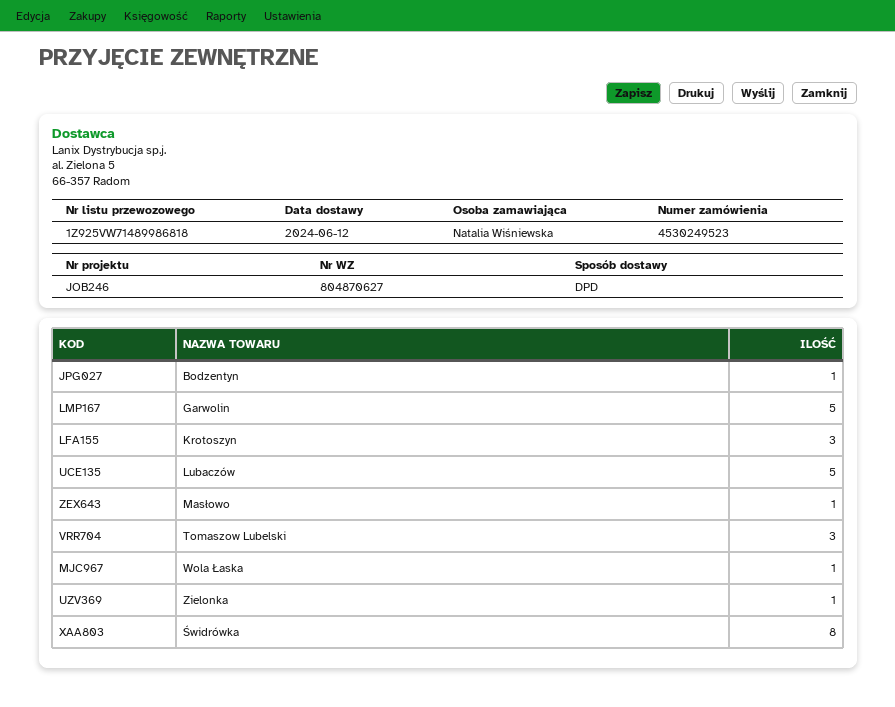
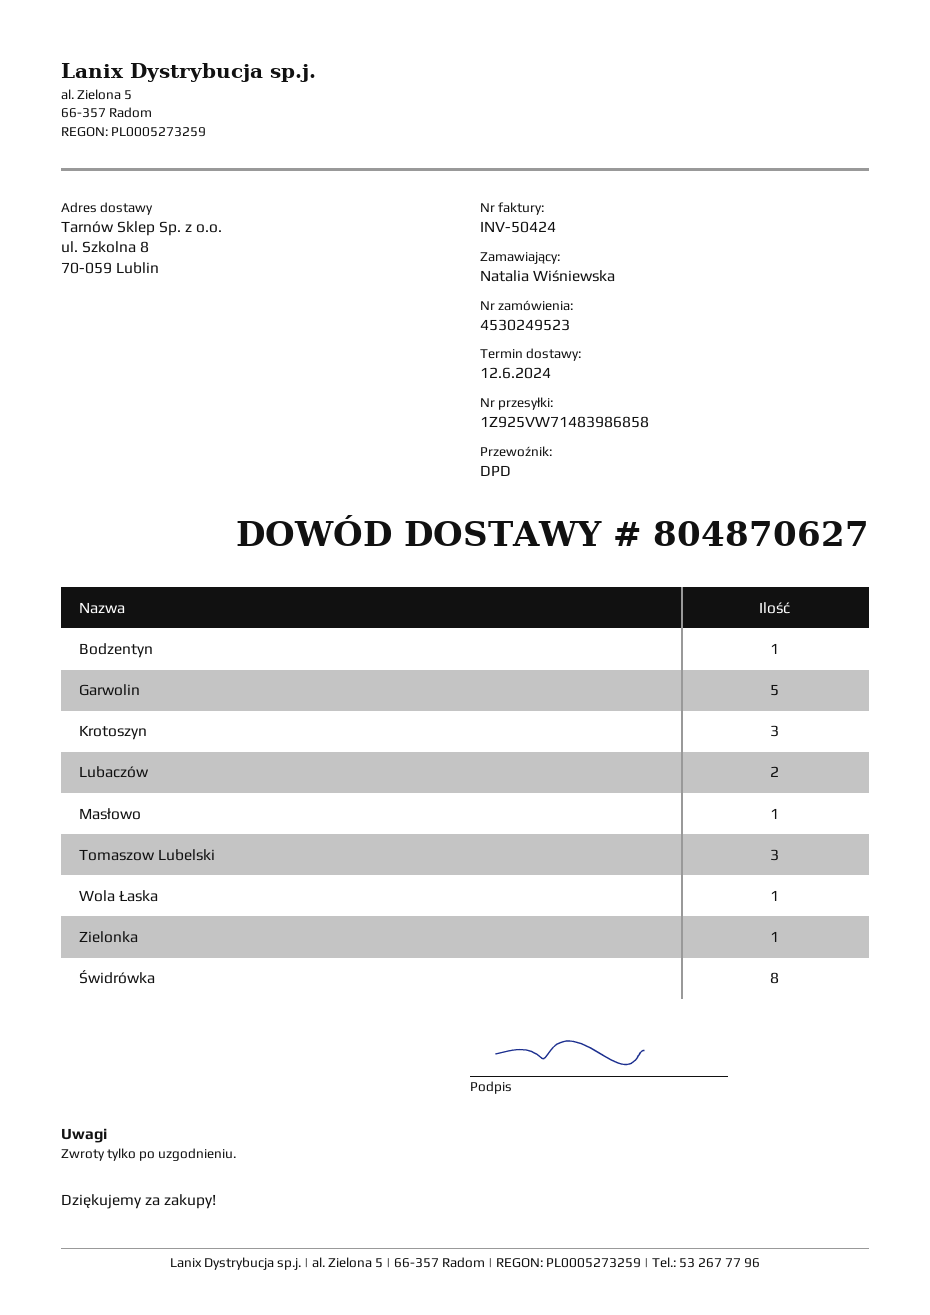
tracking number: 1Z925VW71489986818 -> 1Z925VW71483986858
Lubaczów: 5 -> 2

